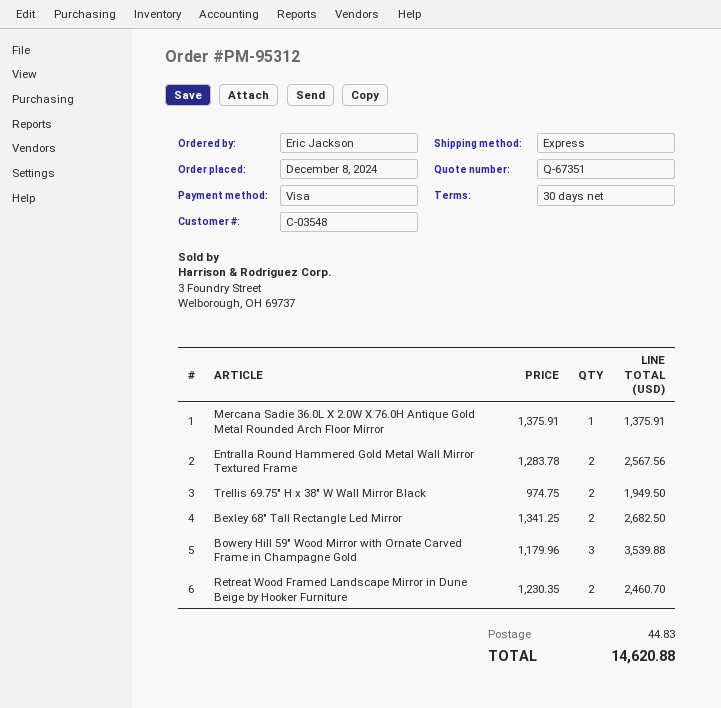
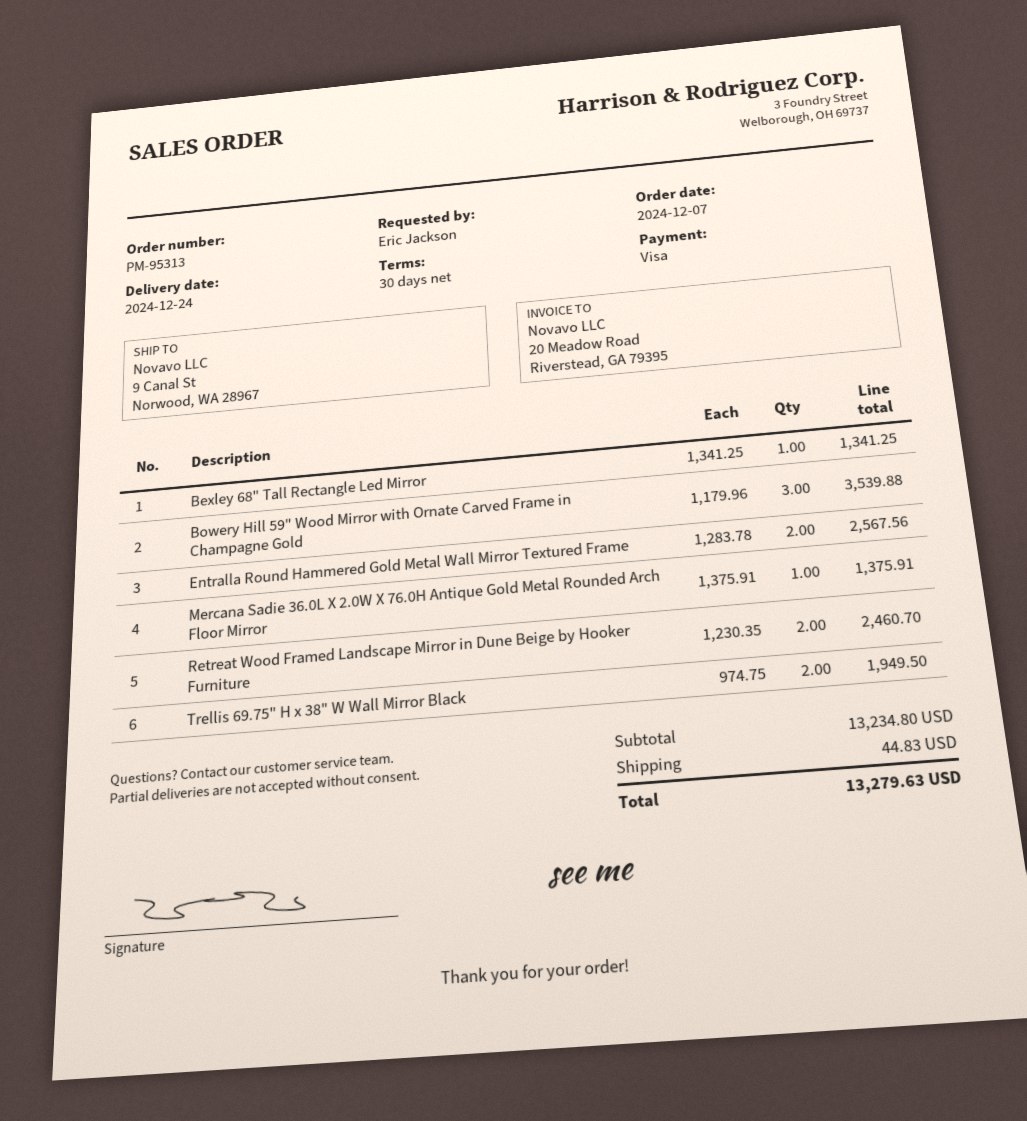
order number: PM-95312 -> PM-95313
order date: 2024-12-08 -> 2024-12-07
Bexley 68" Tall Rectangle Led Mirror: 2 x 1341.25 = 2682.50 -> 1 x 1341.25 = 1341.25
total: 14620.88 -> 13279.63

